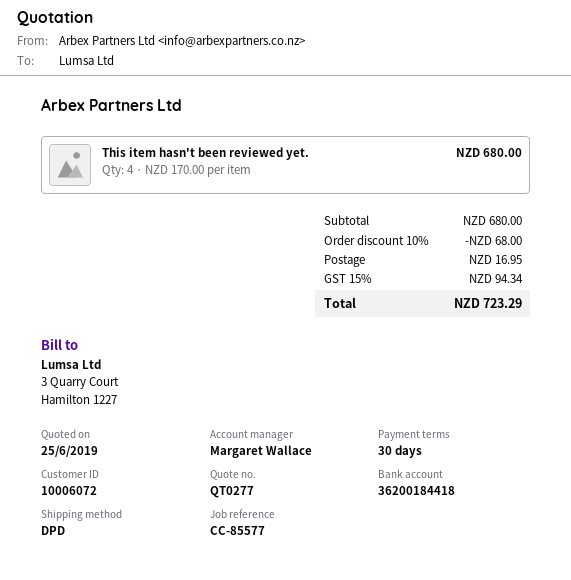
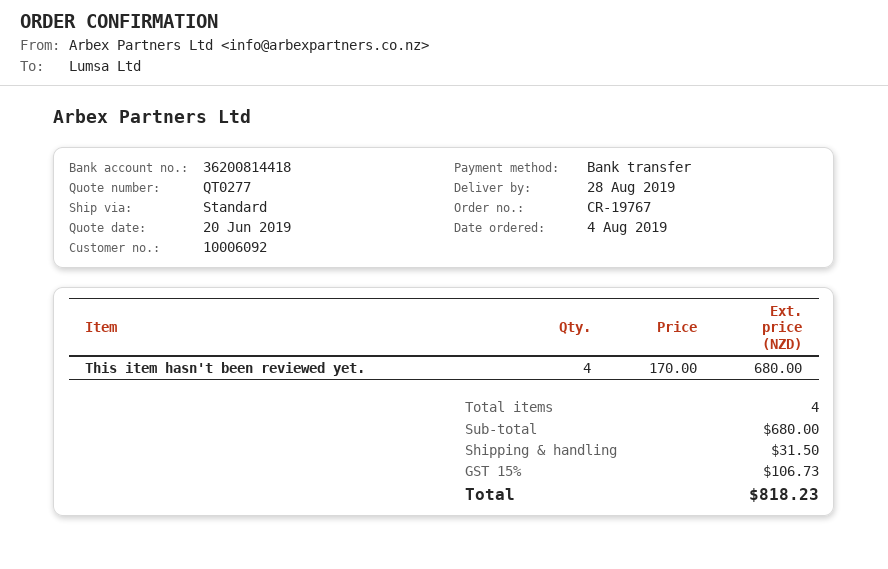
quote date: 2019-06-25 -> 2019-06-20
customer number: 10006072 -> 10006092
bank account: 36200184418 -> 36200814418
shipping method: DPD -> standard
discount: 10% = 68.00 -> none
shipping: 16.95 -> 31.50
tax: 15% = 94.34 -> 15% = 106.73
total: 723.29 -> 818.23

